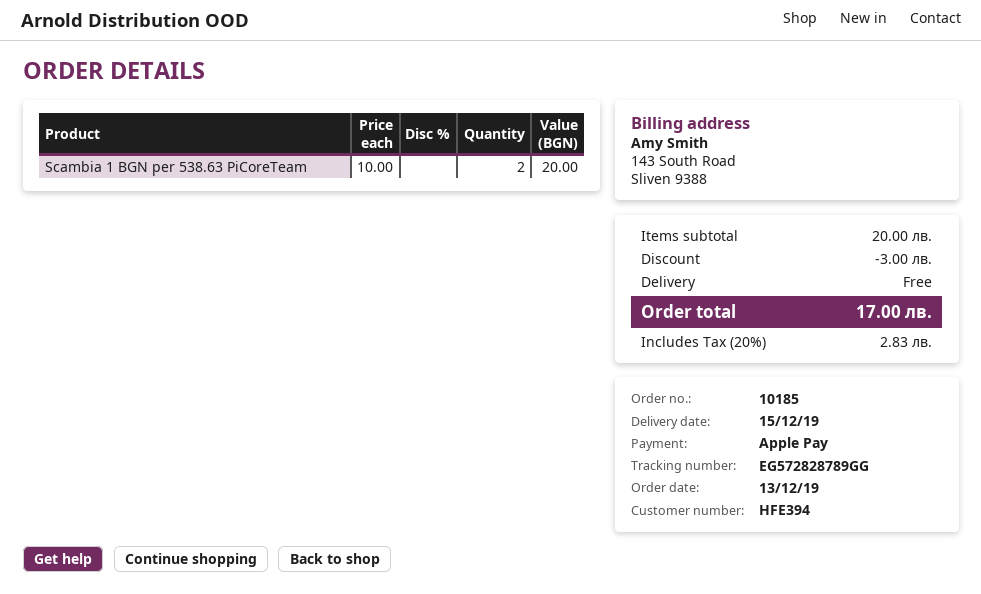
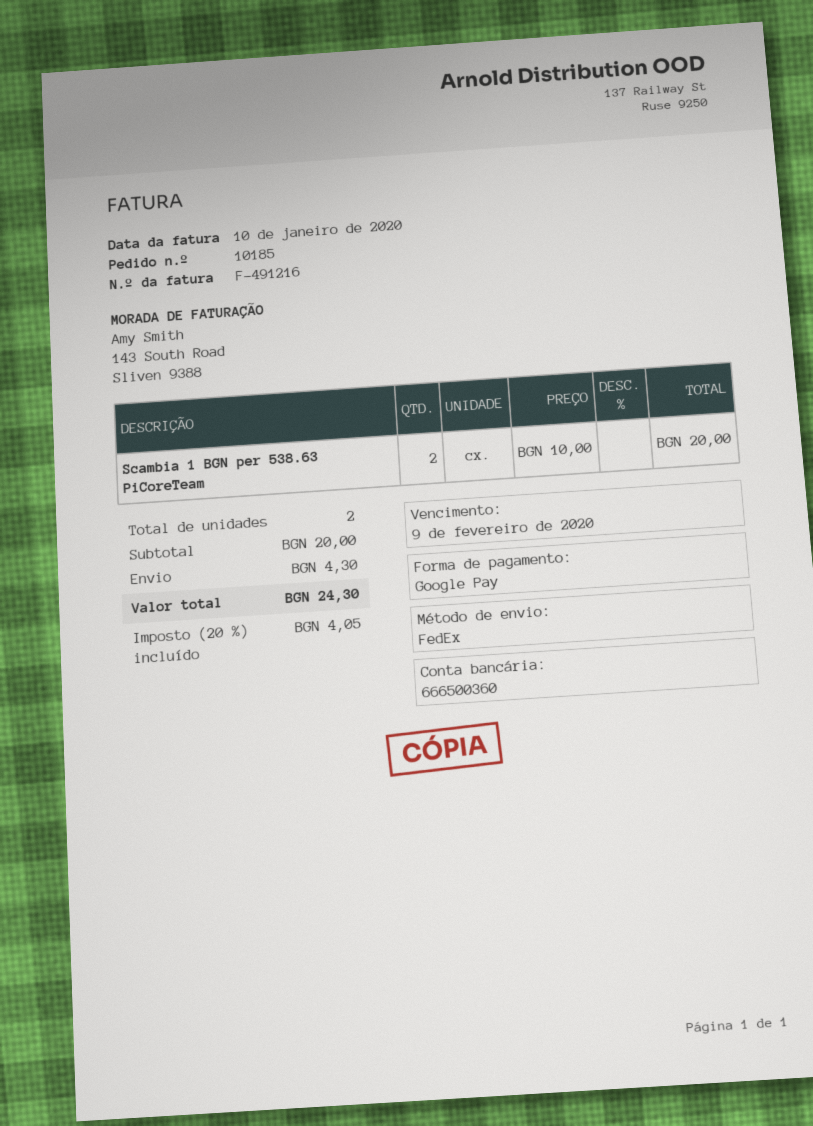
payment method: Apple Pay -> Google Pay
discount: 3.00 -> none
shipping: 0.00 -> 4.30
tax: 20% = 2.83 -> 20% = 4.05
total: 17.00 -> 24.30

